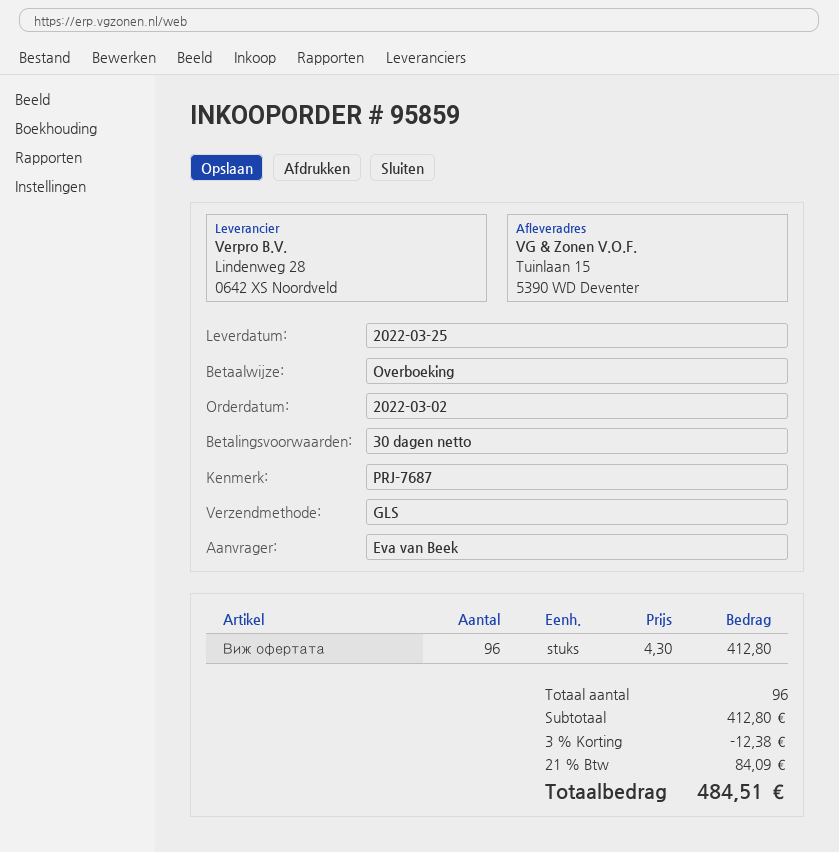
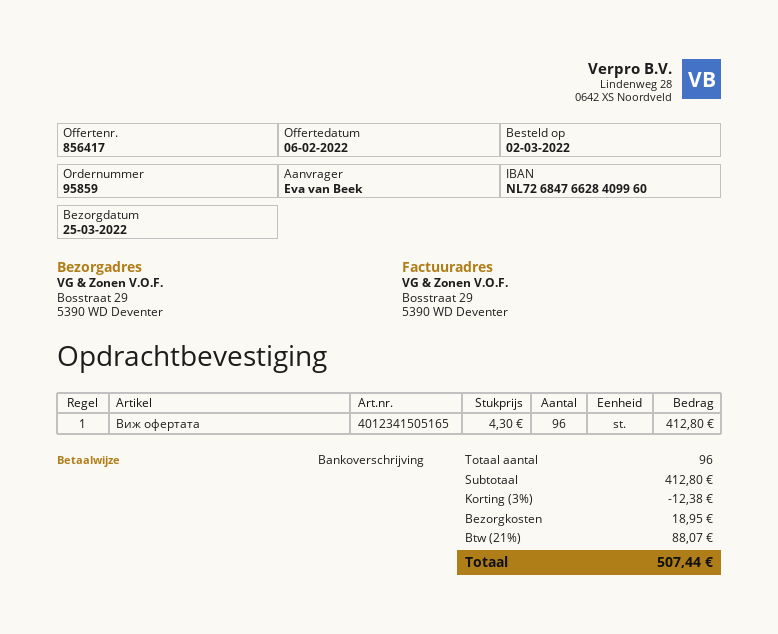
ship to: Tuinlaan 15, 5390 WD Deventer -> Bosstraat 29, 5390 WD Deventer
shipping: none -> 18.95
tax: 21% = 84.09 -> 21% = 88.07
total: 484.51 -> 507.44

